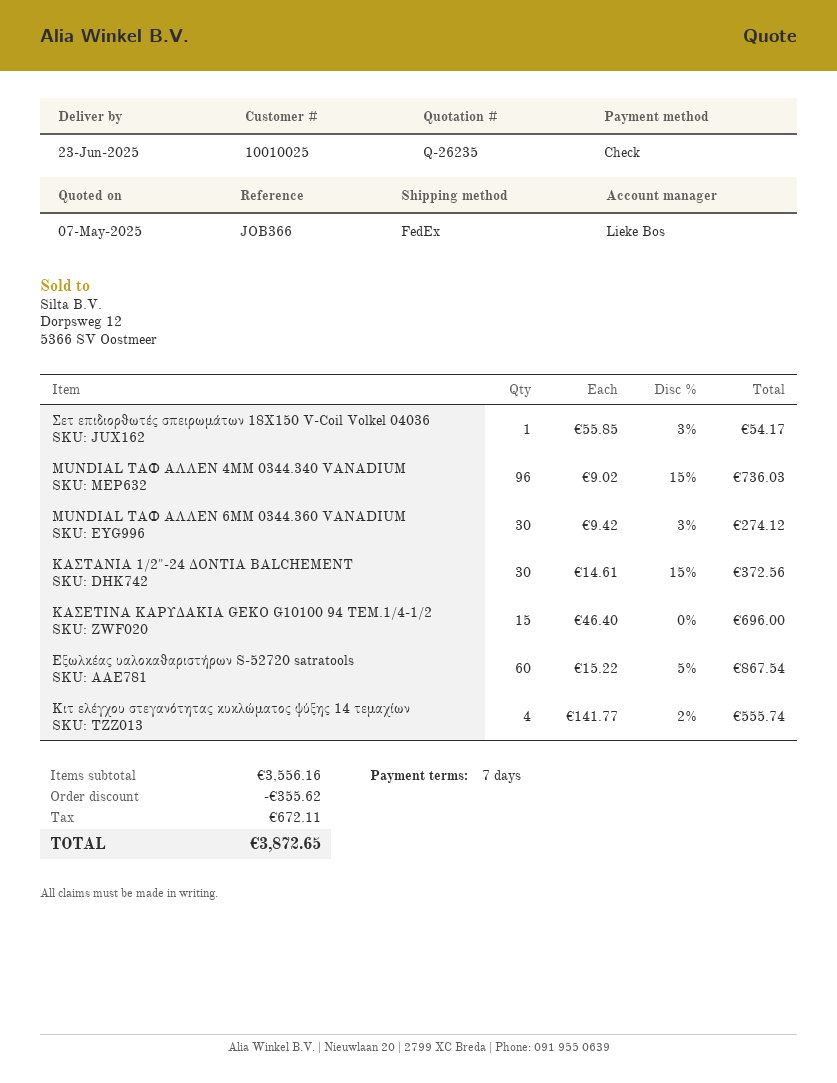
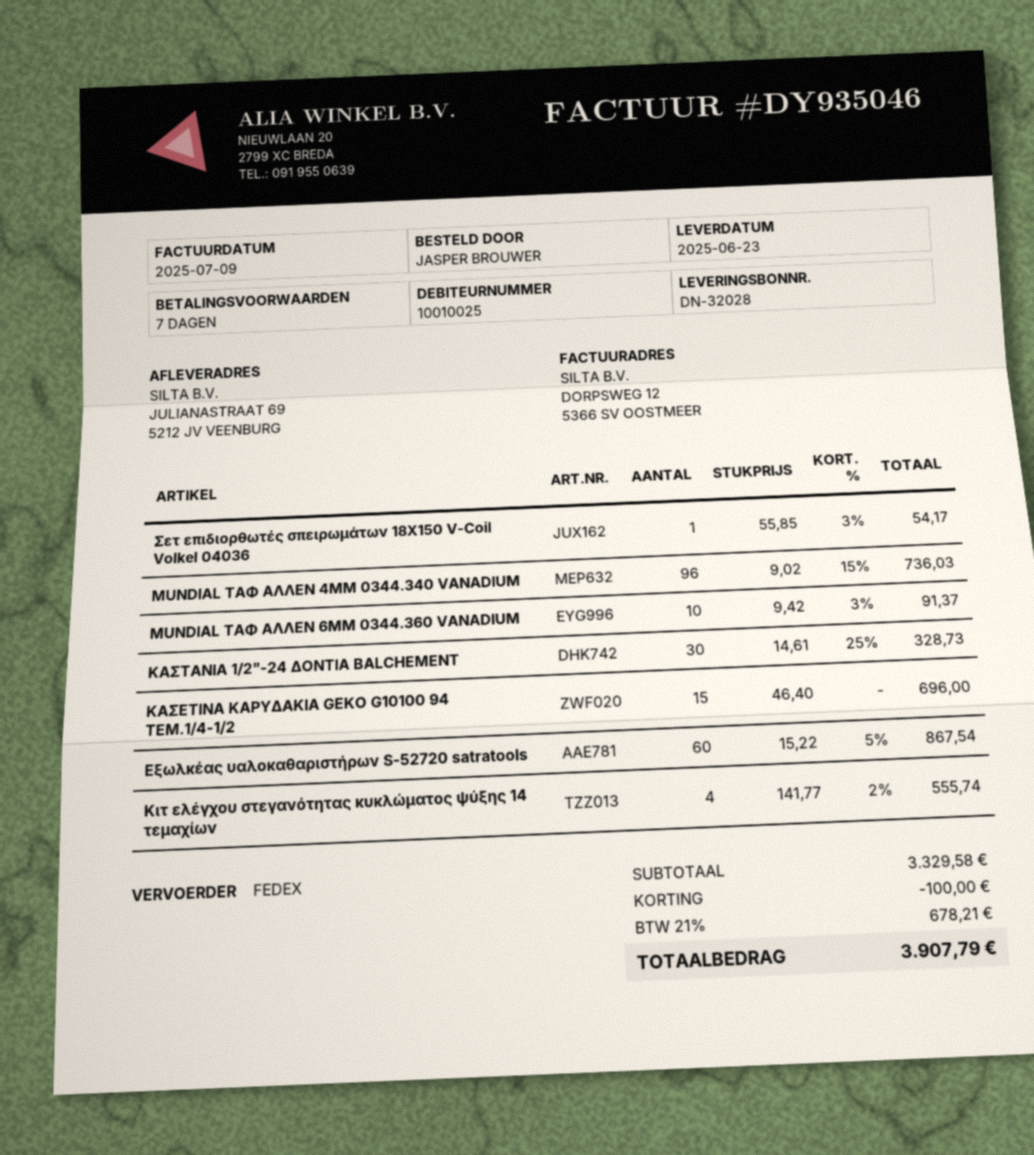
MUNDIAL ΤΑΦ ΑΛΛΕΝ 6ΜΜ 0344.360 VANADIUM: 30 x 9.42 - 3% = 274.12 -> 10 x 9.42 - 3% = 91.37
ΚΑΣΤΑΝΙΑ 1/2"-24 ΔΟΝΤΙΑ BALCHEMENT: 30 x 14.61 - 15% = 372.56 -> 30 x 14.61 - 25% = 328.73
subtotal: 3556.16 -> 3329.58
discount: 355.62 -> 100.00
tax: 672.11 -> 678.21
total: 3872.65 -> 3907.79

